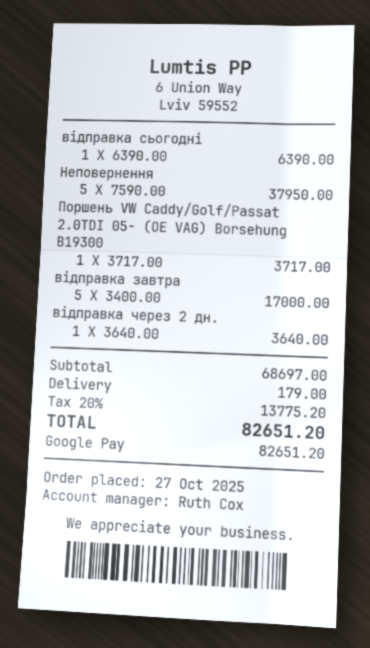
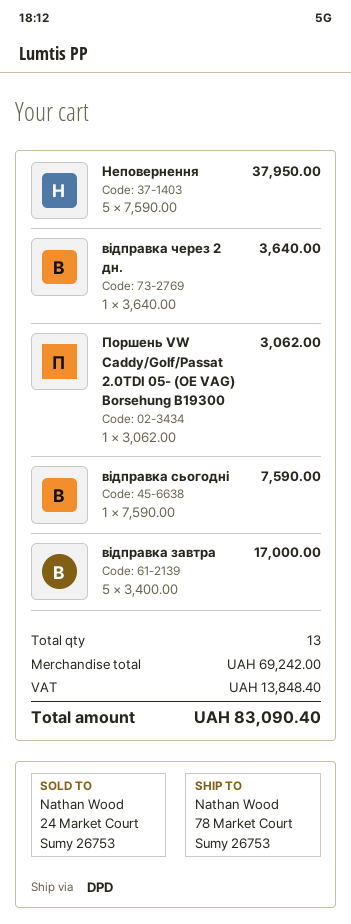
відправка сьогодні: 1 x 6390.00 = 6390.00 -> 1 x 7590.00 = 7590.00
Поршень VW Caddy/Golf/Passat 2.0TDI 05- (OE VAG) Borsehung B19300: 1 x 3717.00 = 3717.00 -> 1 x 3062.00 = 3062.00
subtotal: 68697.00 -> 69242.00
shipping: 179.00 -> none
tax: 13775.20 -> 13848.40
total: 82651.20 -> 83090.40

